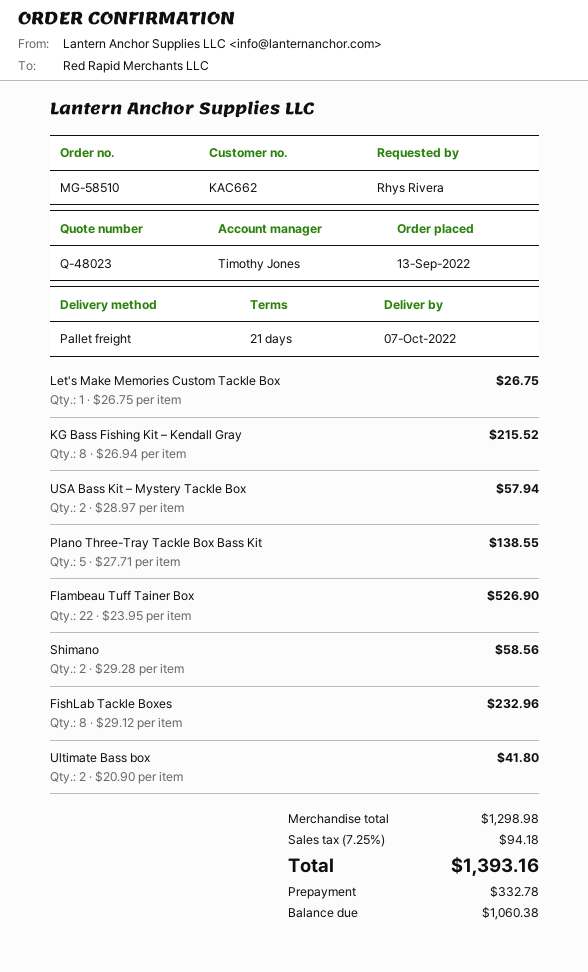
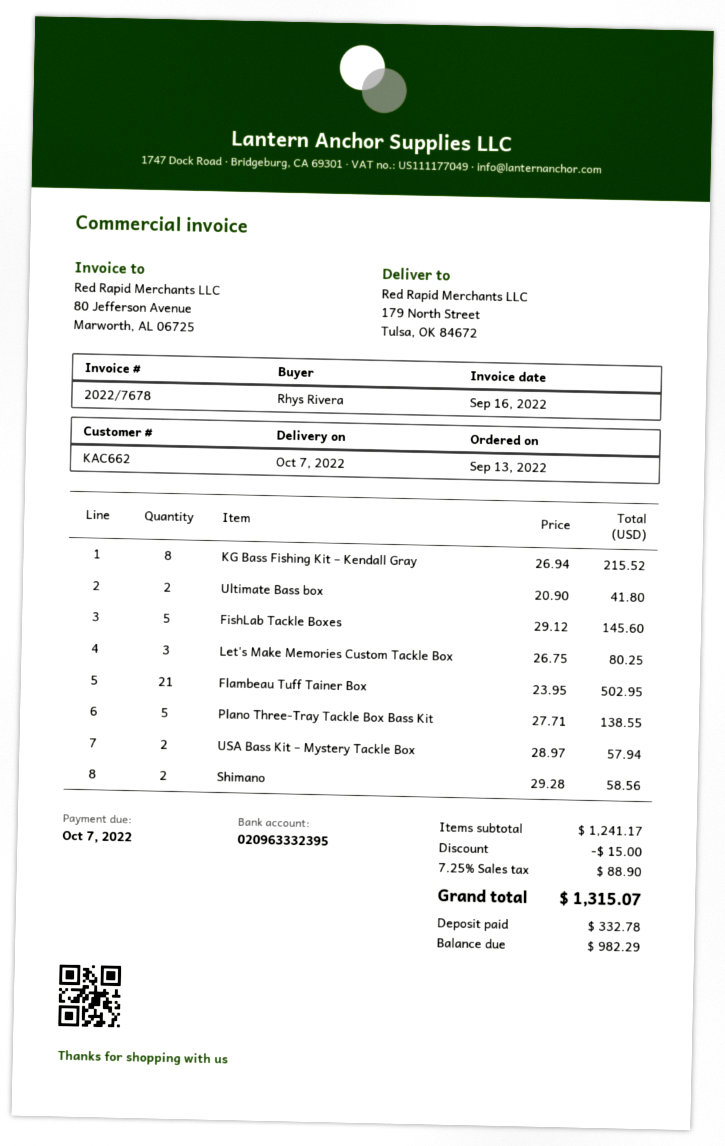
Let's Make Memories Custom Tackle Box: 1 x 26.75 = 26.75 -> 3 x 26.75 = 80.25
Flambeau Tuff Tainer Box: 22 x 23.95 = 526.90 -> 21 x 23.95 = 502.95
FishLab Tackle Boxes: 8 x 29.12 = 232.96 -> 5 x 29.12 = 145.60
subtotal: 1298.98 -> 1241.17
discount: none -> 15.00
tax: 7.25% = 94.18 -> 7.25% = 88.90
total: 1393.16 -> 1315.07
balance: 1060.38 -> 982.29

